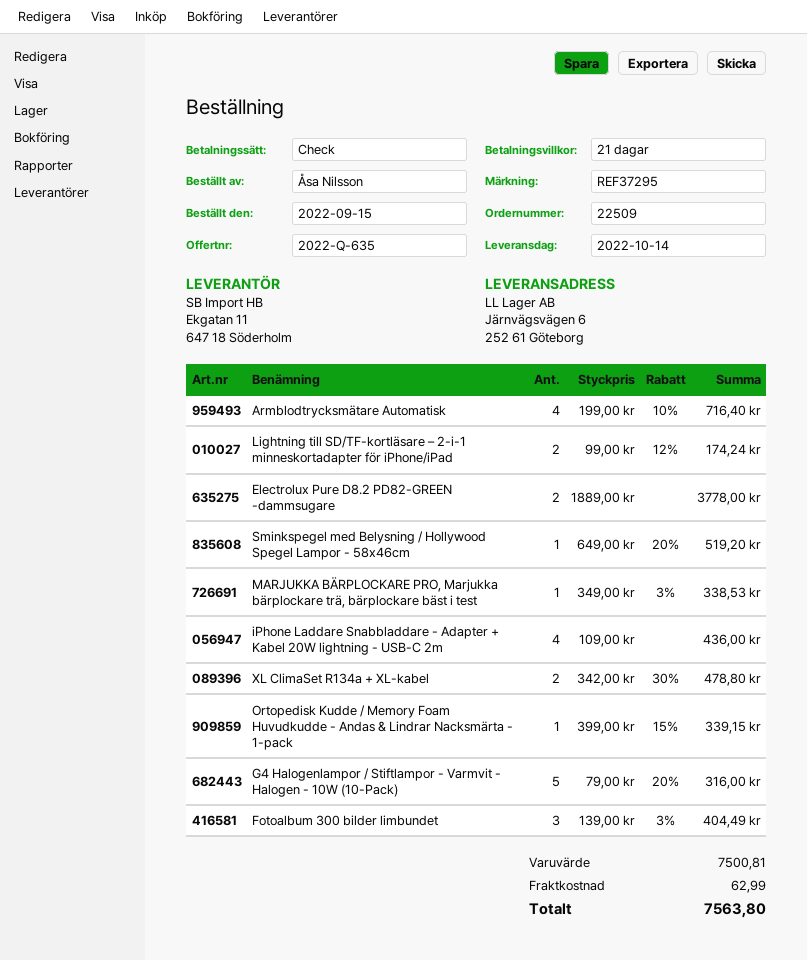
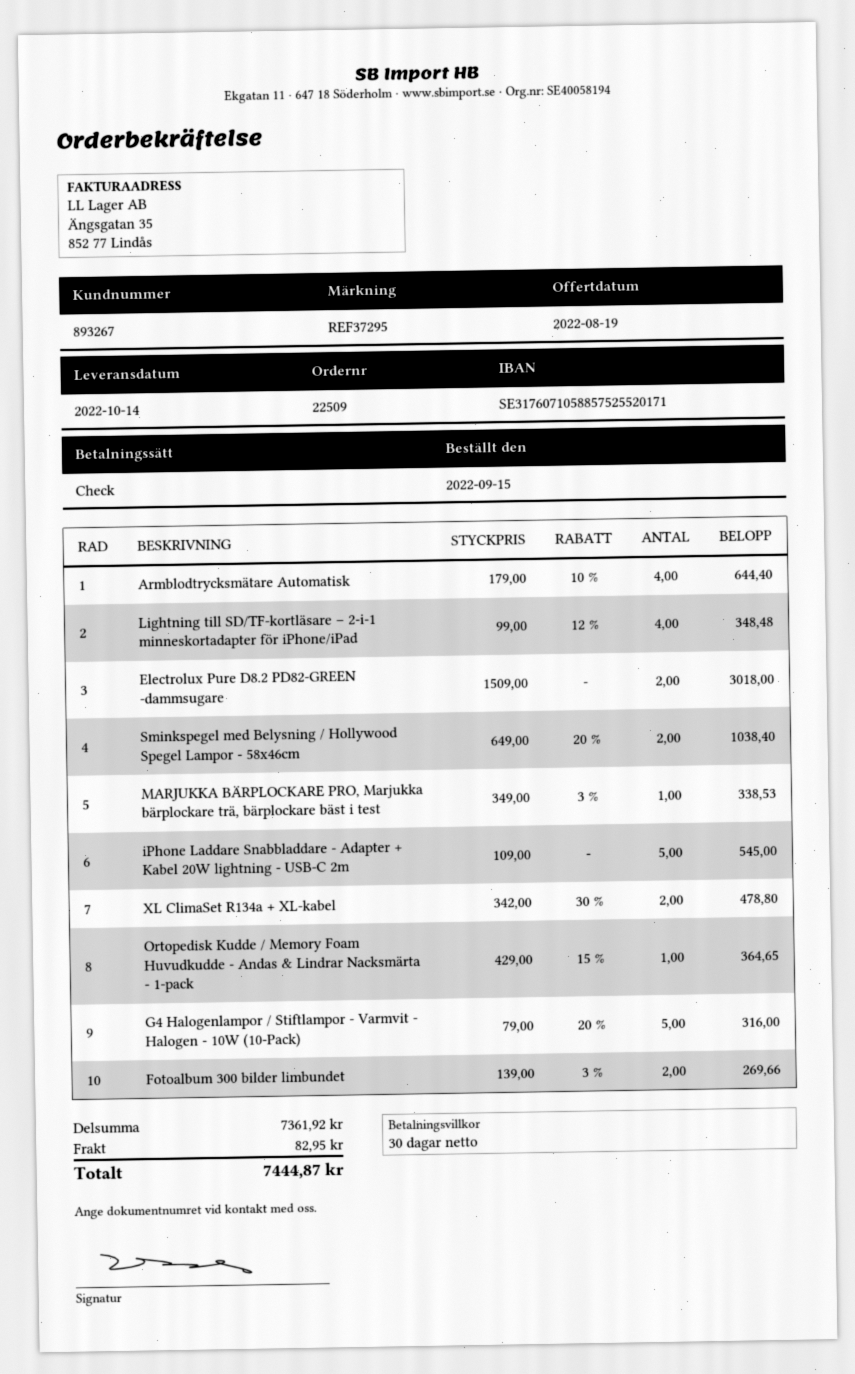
payment terms: 21 days -> 30 days
Armblodtrycksmätare Automatisk: 4 x 199.00 - 10% = 716.40 -> 4 x 179.00 - 10% = 644.40
Lightning till SD/TF-kortläsare – 2-i-1 minneskortadapter för iPhone/iPad: 2 x 99.00 - 12% = 174.24 -> 4 x 99.00 - 12% = 348.48
Electrolux Pure D8.2 PD82-GREEN -dammsugare: 2 x 1889.00 = 3778.00 -> 2 x 1509.00 = 3018.00
Sminkspegel med Belysning / Hollywood Spegel Lampor - 58x46cm: 1 x 649.00 - 20% = 519.20 -> 2 x 649.00 - 20% = 1038.40
iPhone Laddare Snabbladdare - Adapter + Kabel 20W lightning - USB-C 2m: 4 x 109.00 = 436.00 -> 5 x 109.00 = 545.00
Ortopedisk Kudde / Memory Foam Huvudkudde - Andas & Lindrar Nacksmärta - 1-pack: 1 x 399.00 - 15% = 339.15 -> 1 x 429.00 - 15% = 364.65
Fotoalbum 300 bilder limbundet: 3 x 139.00 - 3% = 404.49 -> 2 x 139.00 - 3% = 269.66
subtotal: 7500.81 -> 7361.92
shipping: 62.99 -> 82.95
total: 7563.80 -> 7444.87

